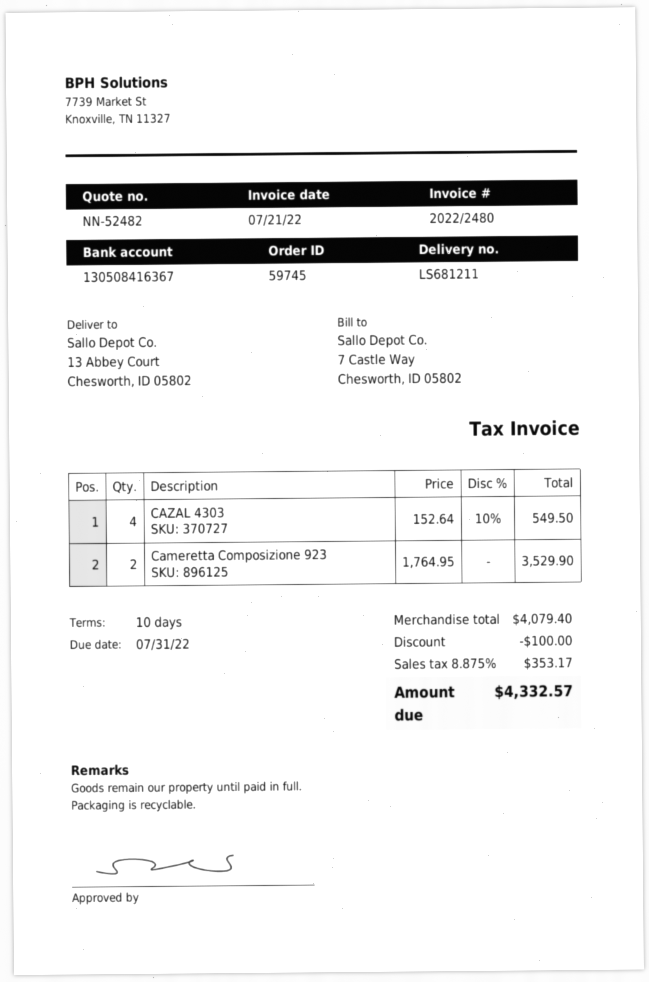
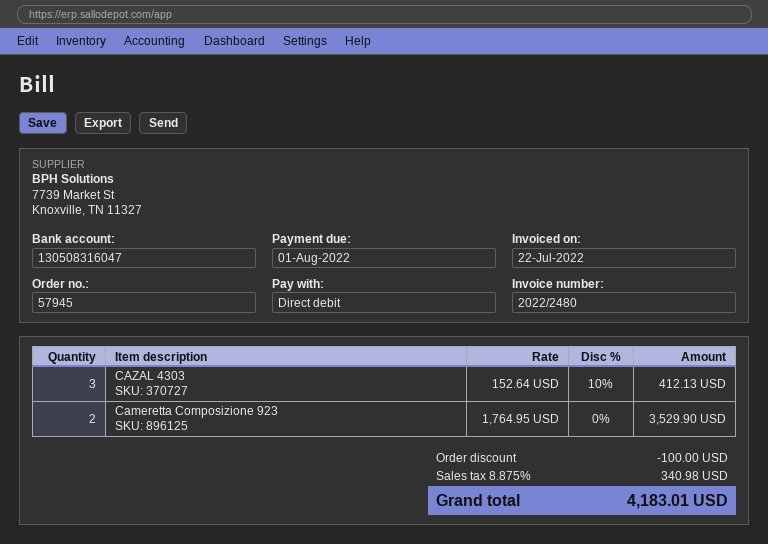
order number: 59745 -> 57945
invoice date: 2022-07-21 -> 2022-07-22
due date: 2022-07-31 -> 2022-08-01
bank account: 130508416367 -> 130508316047
CAZAL 4303: 4 x 152.64 - 10% = 549.50 -> 3 x 152.64 - 10% = 412.13
tax: 8.875% = 353.17 -> 8.875% = 340.98
total: 4332.57 -> 4183.01

